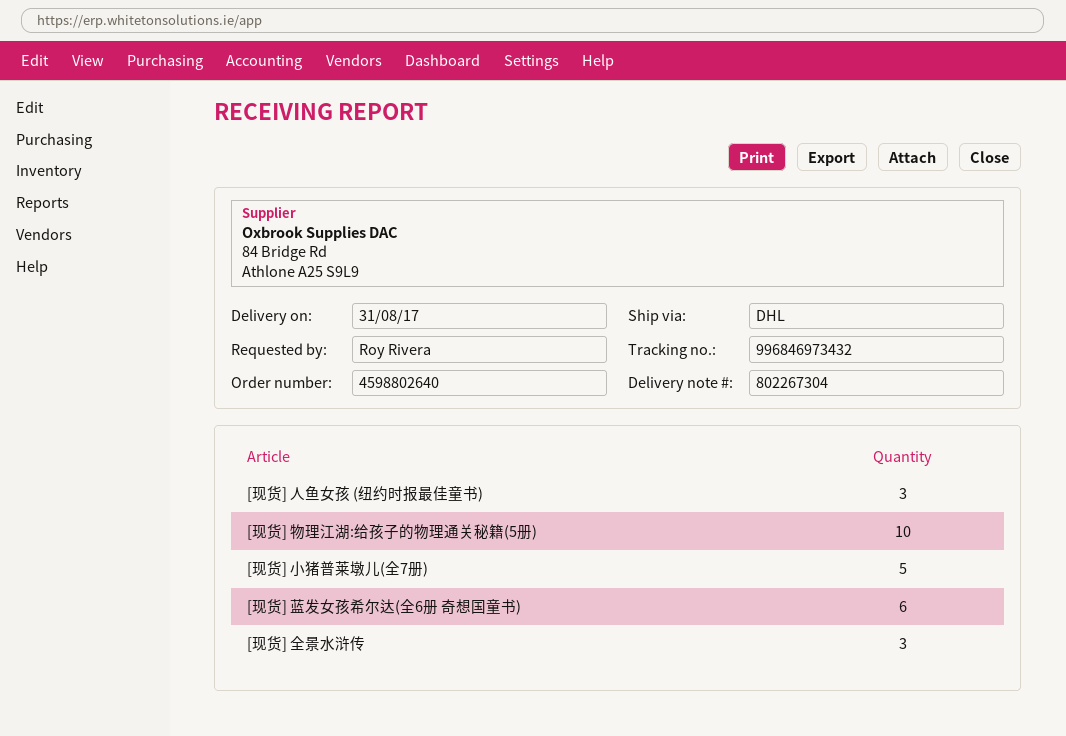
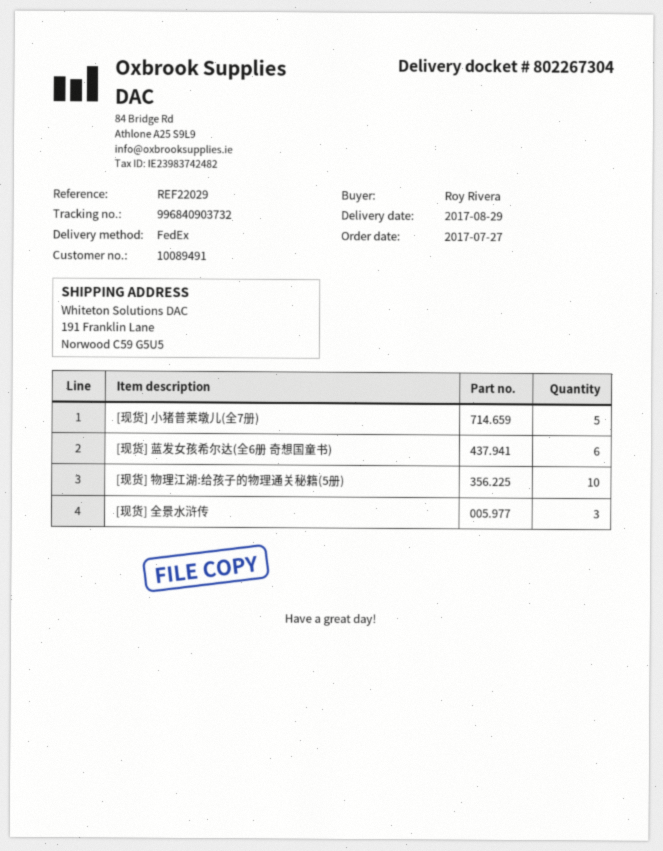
delivery date: 2017-08-31 -> 2017-08-29
shipping method: DHL -> FedEx
tracking number: 996846973432 -> 996840903732
[现货] 人鱼女孩 (纽约时报最佳童书): 3 -> none

